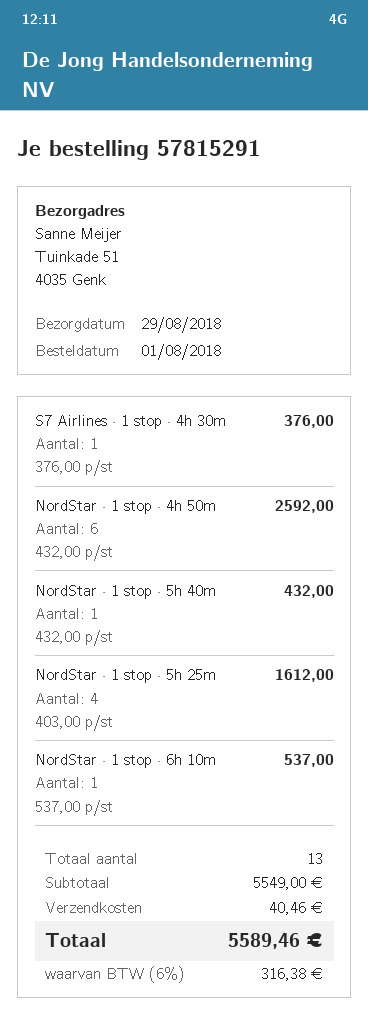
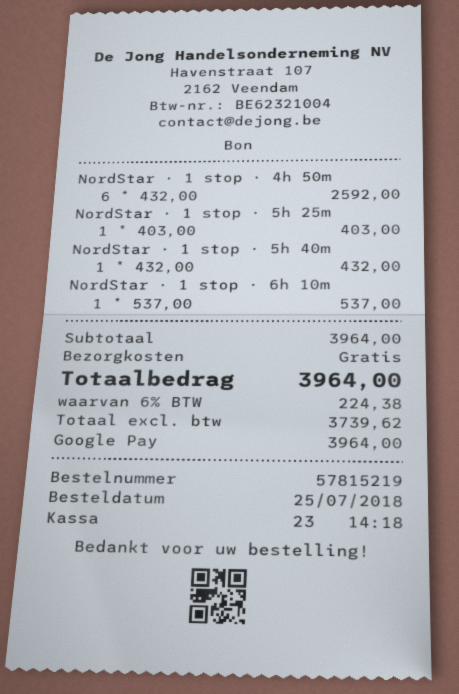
order number: 57815291 -> 57815219
order date: 2018-08-01 -> 2018-07-25
S7 Airlines · 1 stop · 4h 30m: 1 x 376.00 = 376.00 -> none
NordStar · 1 stop · 5h 25m: 4 x 403.00 = 1612.00 -> 1 x 403.00 = 403.00
subtotal: 5549.00 -> 3964.00
shipping: 40.46 -> 0.00
tax: 6% = 316.38 -> 6% = 224.38
total: 5589.46 -> 3964.00

